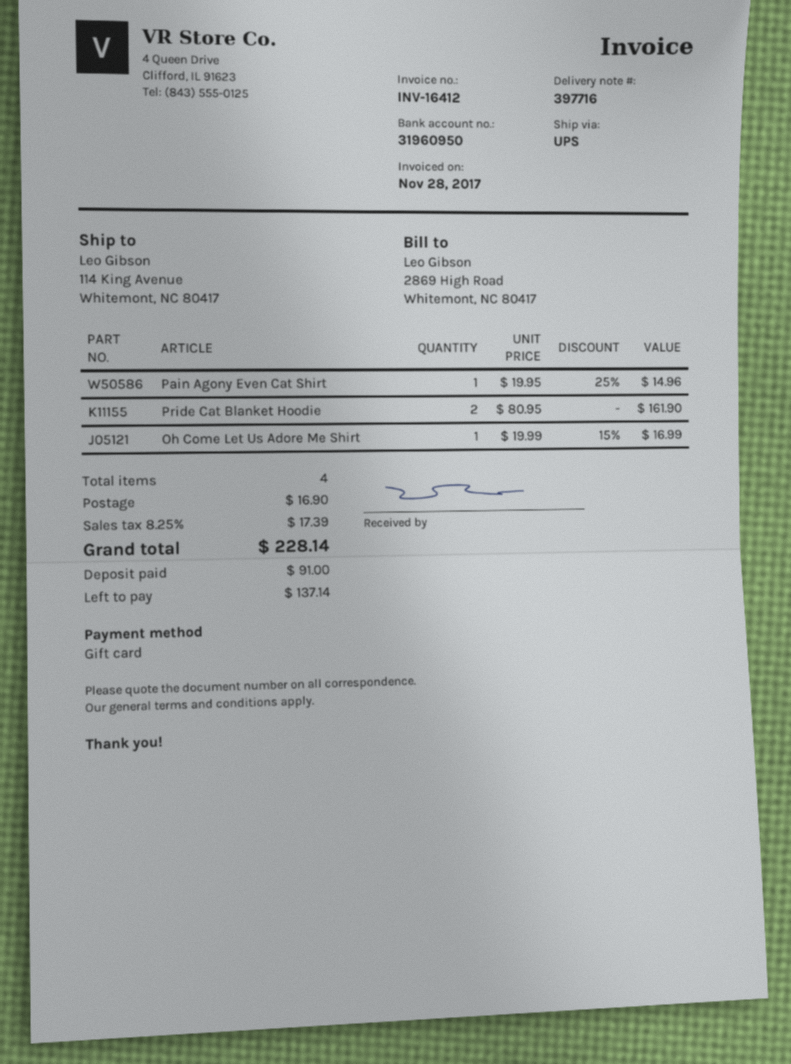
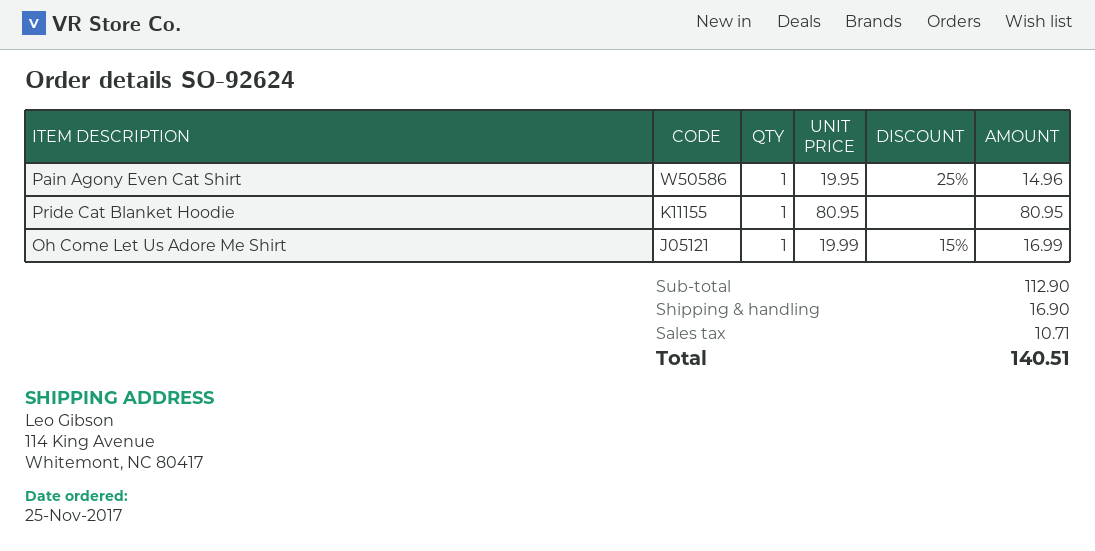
Pride Cat Blanket Hoodie: 2 x 80.95 = 161.90 -> 1 x 80.95 = 80.95
tax: 17.39 -> 10.71
total: 228.14 -> 140.51

